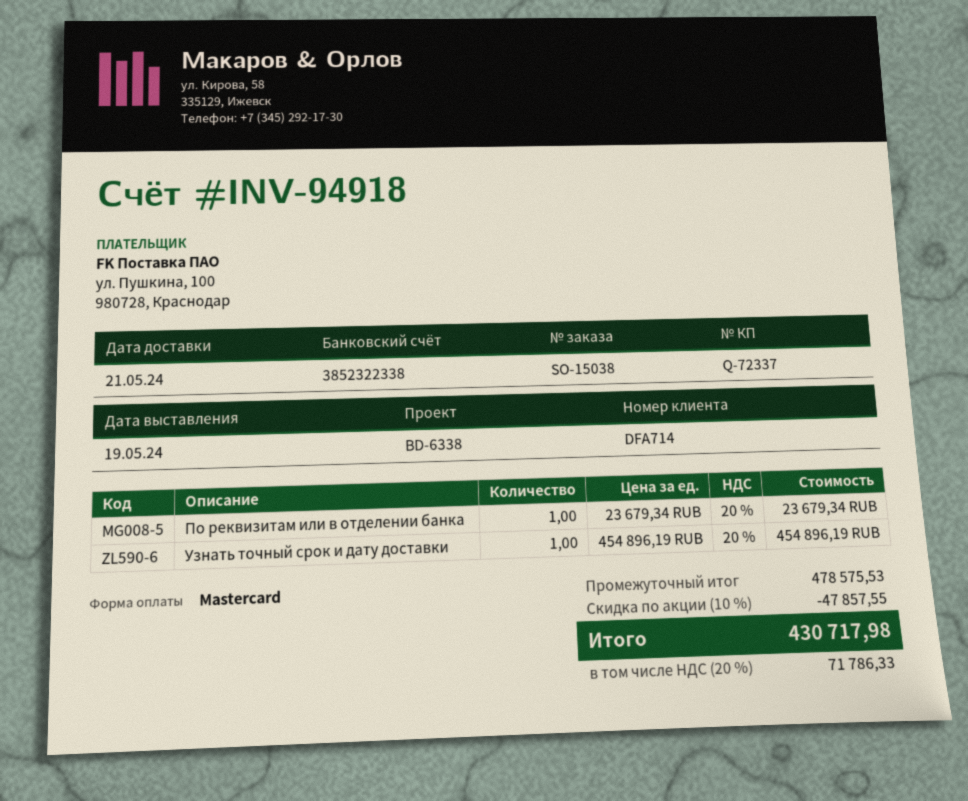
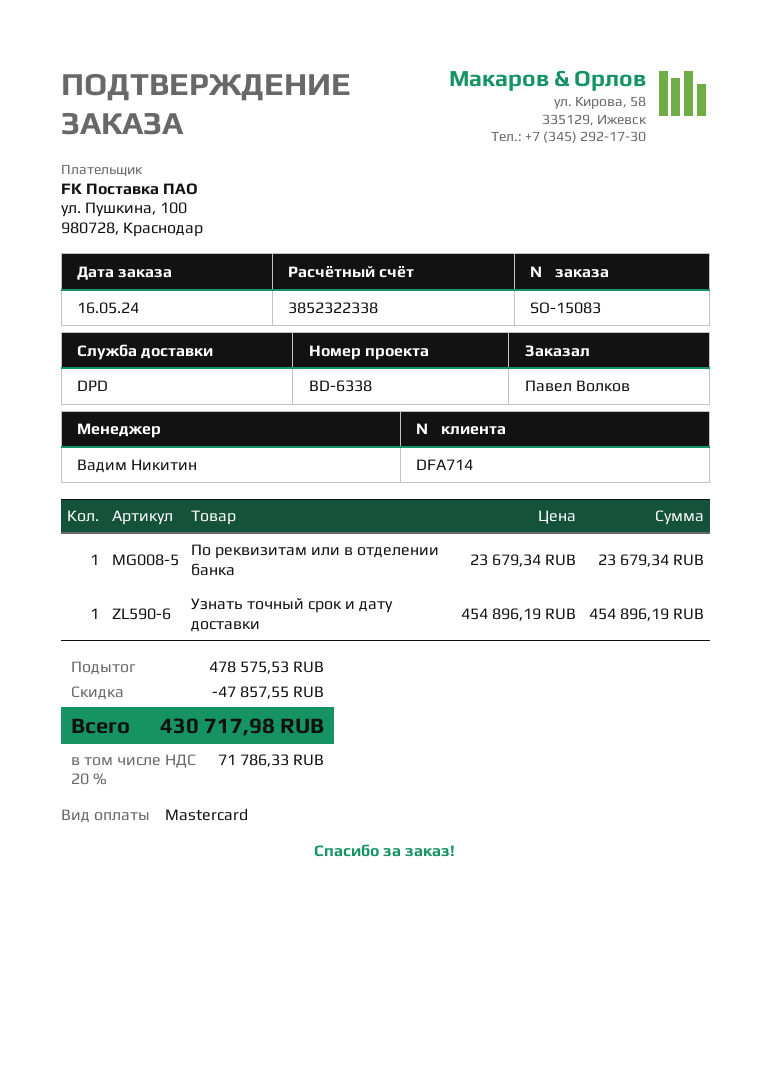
order number: SO-15038 -> SO-15083

